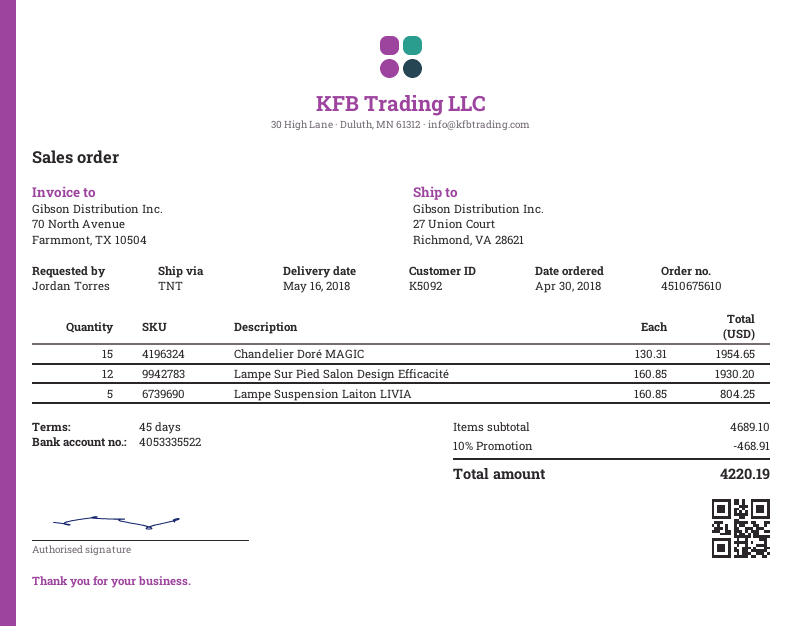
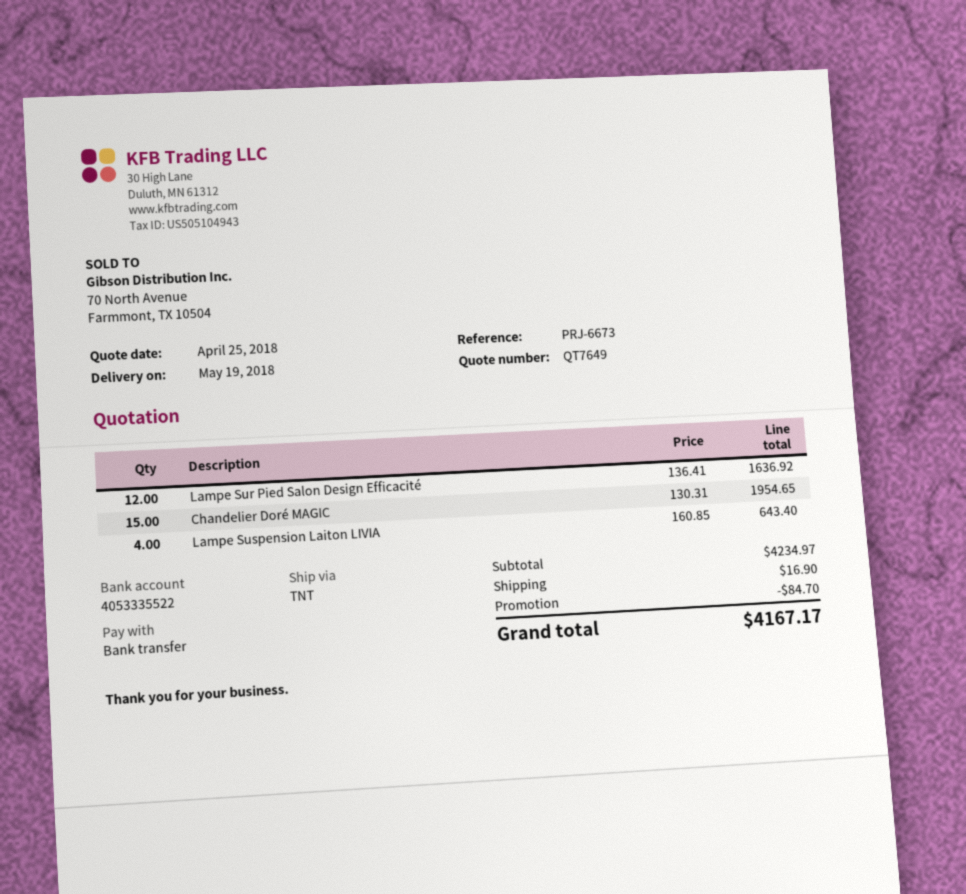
delivery date: 2018-05-16 -> 2018-05-19
Lampe Sur Pied Salon Design Efficacité: 12 x 160.85 = 1930.20 -> 12 x 136.41 = 1636.92
Lampe Suspension Laiton LIVIA: 5 x 160.85 = 804.25 -> 4 x 160.85 = 643.40
subtotal: 4689.10 -> 4234.97
discount: 468.91 -> 84.70
shipping: none -> 16.90
total: 4220.19 -> 4167.17

